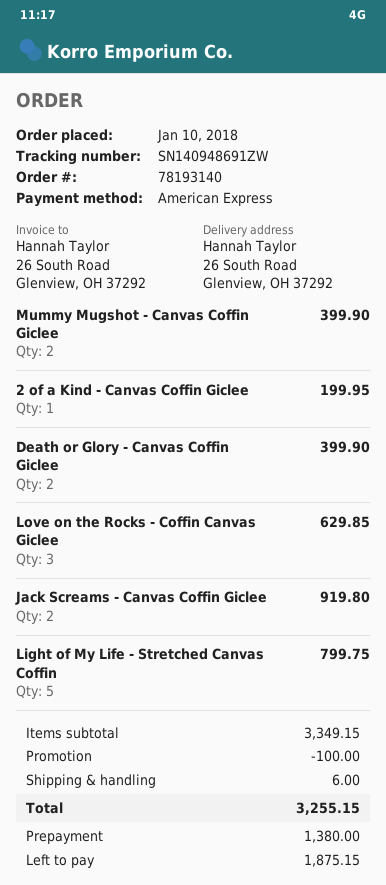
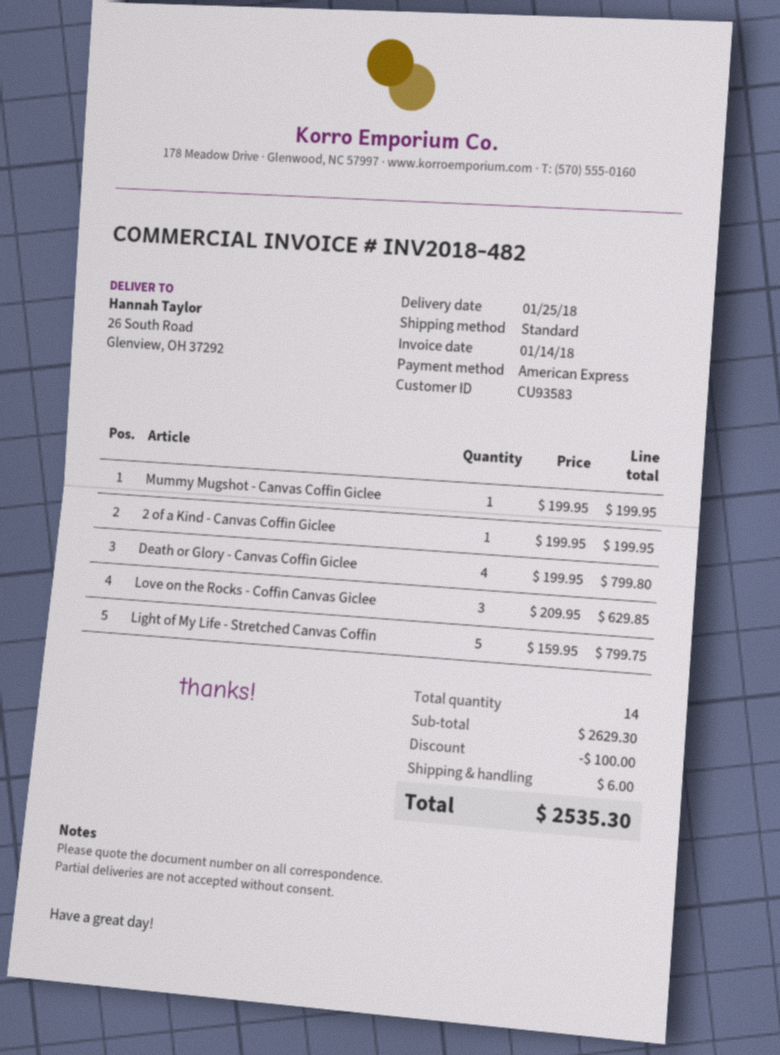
Mummy Mugshot - Canvas Coffin Giclee: 2 for 399.90 -> 1 for 199.95
Death or Glory - Canvas Coffin Giclee: 2 for 399.90 -> 4 for 799.80
Jack Screams - Canvas Coffin Giclee: 2 for 919.80 -> none
subtotal: 3349.15 -> 2629.30
total: 3255.15 -> 2535.30

